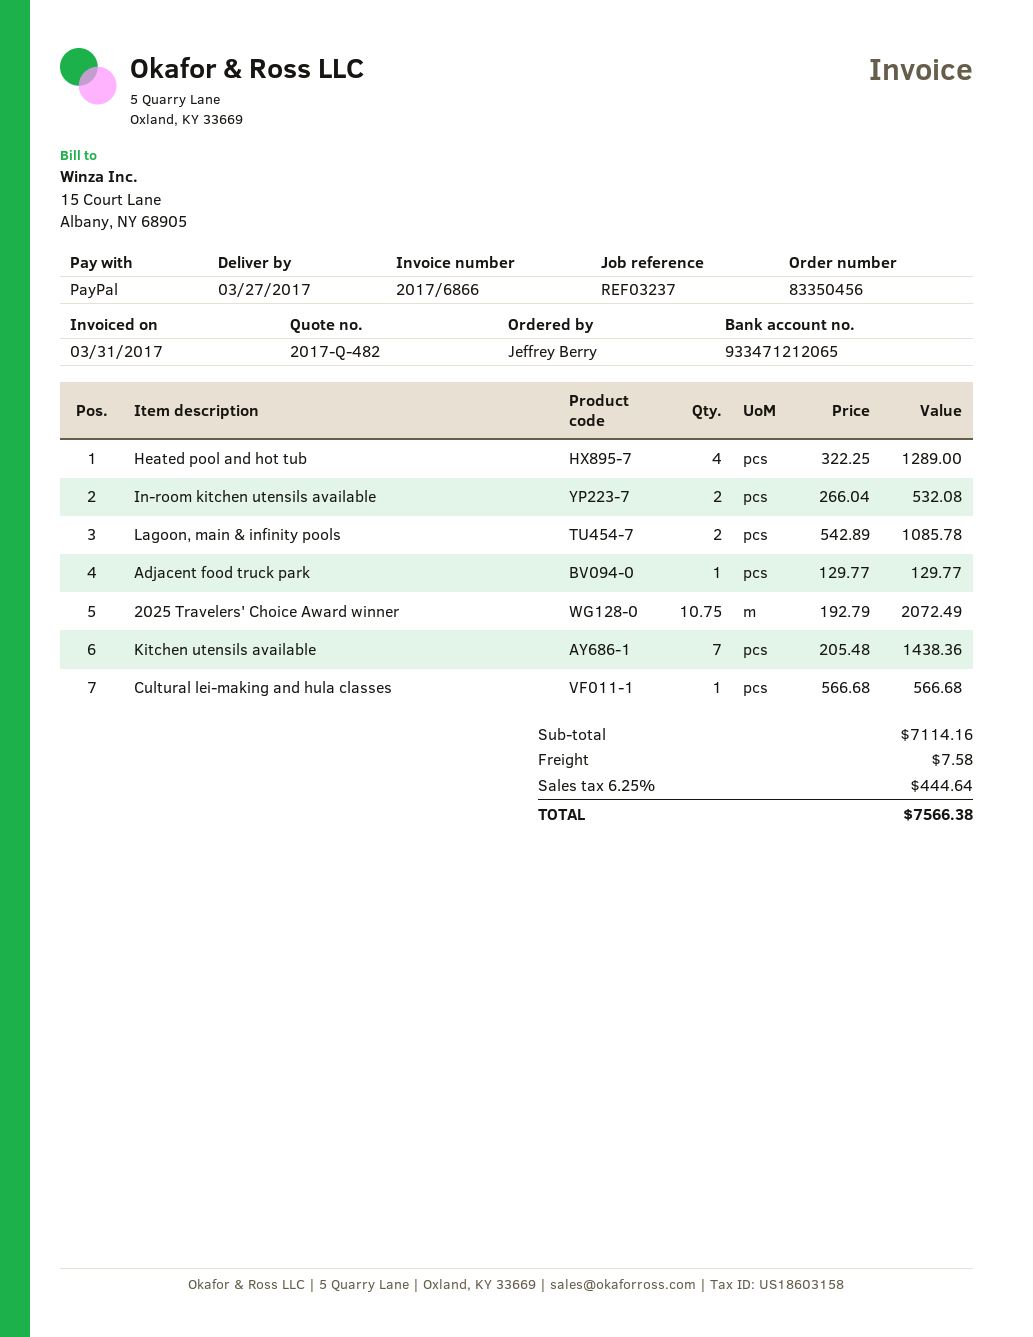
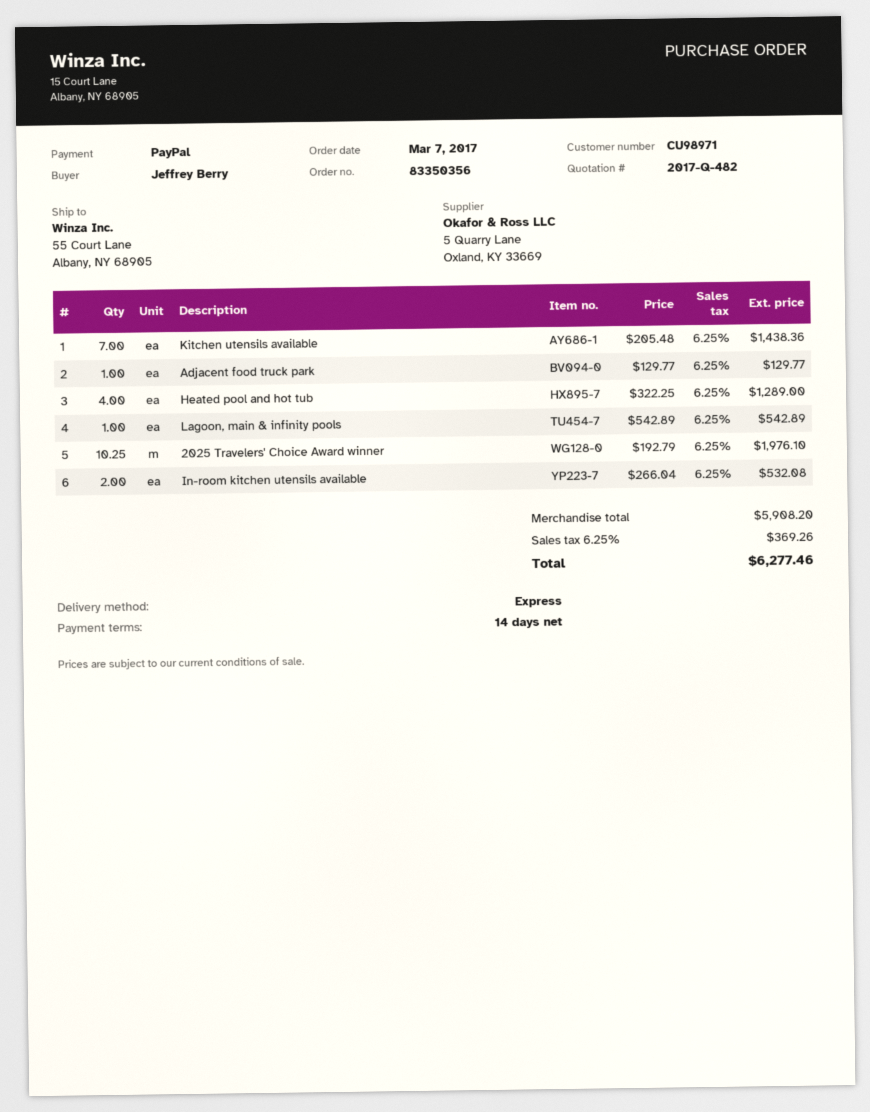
order number: 83350456 -> 83350356
Lagoon, main & infinity pools: 2 x 542.89 = 1085.78 -> 1 x 542.89 = 542.89
2025 Travelers' Choice Award winner: 10.75 x 192.79 = 2072.49 -> 10.25 x 192.79 = 1976.10
Cultural lei-making and hula classes: 1 x 566.68 = 566.68 -> none
subtotal: 7114.16 -> 5908.20
shipping: 7.58 -> none
tax: 6.25% = 444.64 -> 6.25% = 369.26
total: 7566.38 -> 6277.46

